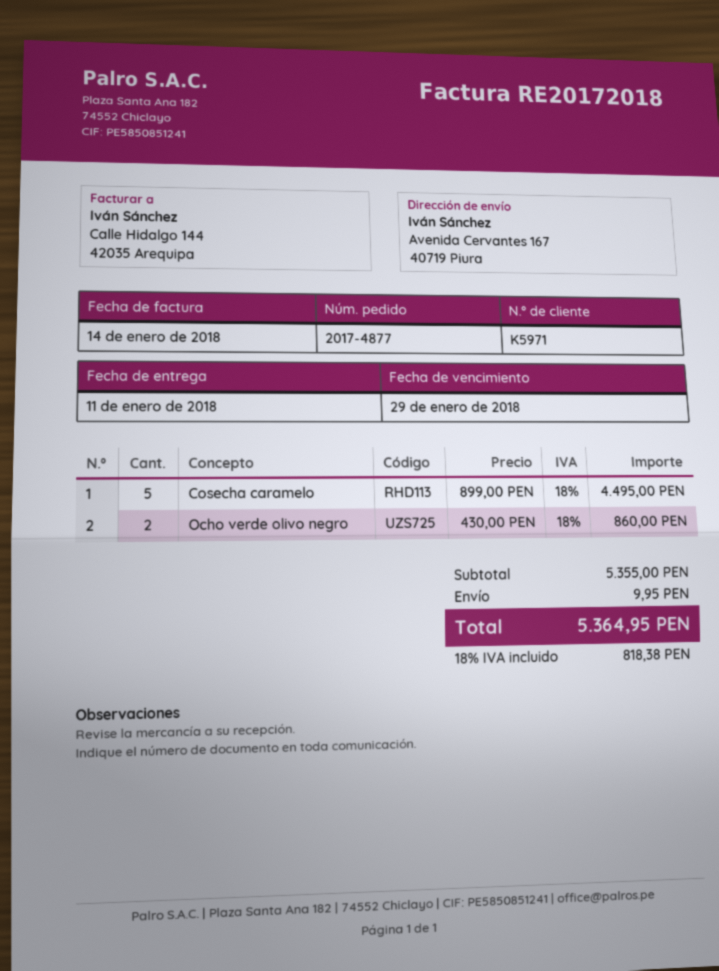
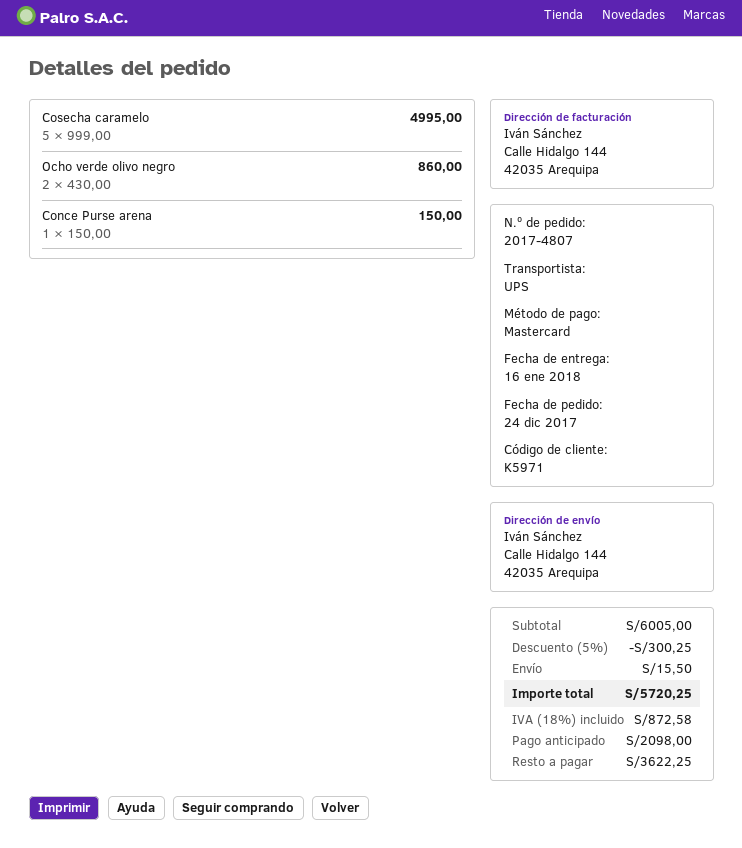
order number: 2017-4877 -> 2017-4807
delivery date: 2018-01-11 -> 2018-01-16
ship to: Avenida Cervantes 167, 40719 Piura -> Calle Hidalgo 144, 42035 Arequipa
Cosecha caramelo: 5 x 899.00 = 4495.00 -> 5 x 999.00 = 4995.00
Conce Purse arena: none -> 1 x 150.00 = 150.00
subtotal: 5355.00 -> 6005.00
discount: none -> 5% = 300.25
shipping: 9.95 -> 15.50
tax: 18% = 818.38 -> 18% = 872.58
total: 5364.95 -> 5720.25

